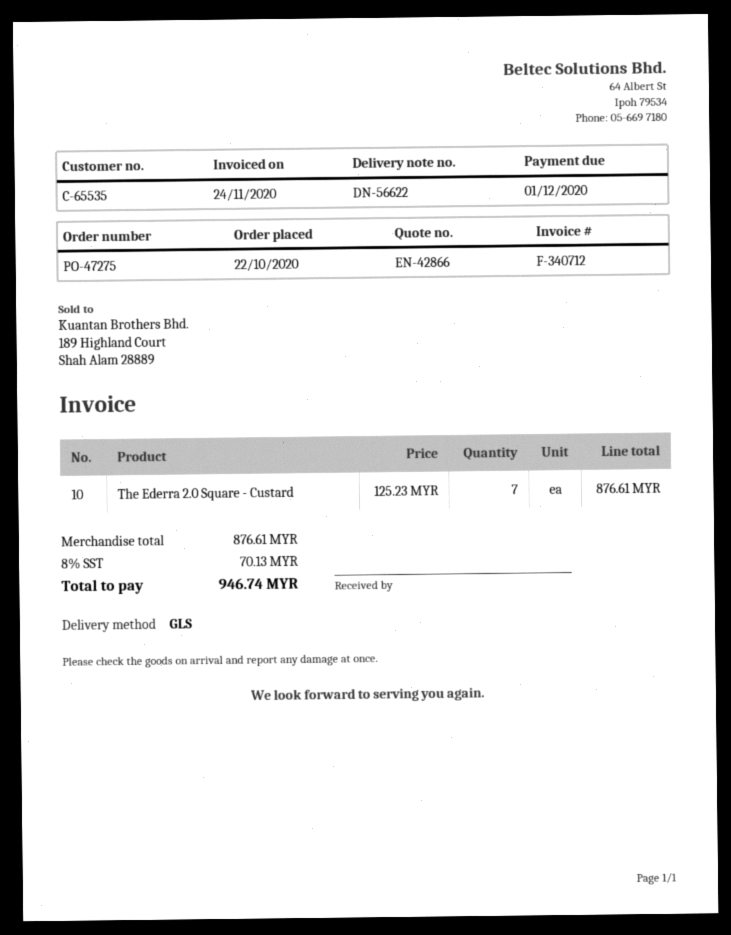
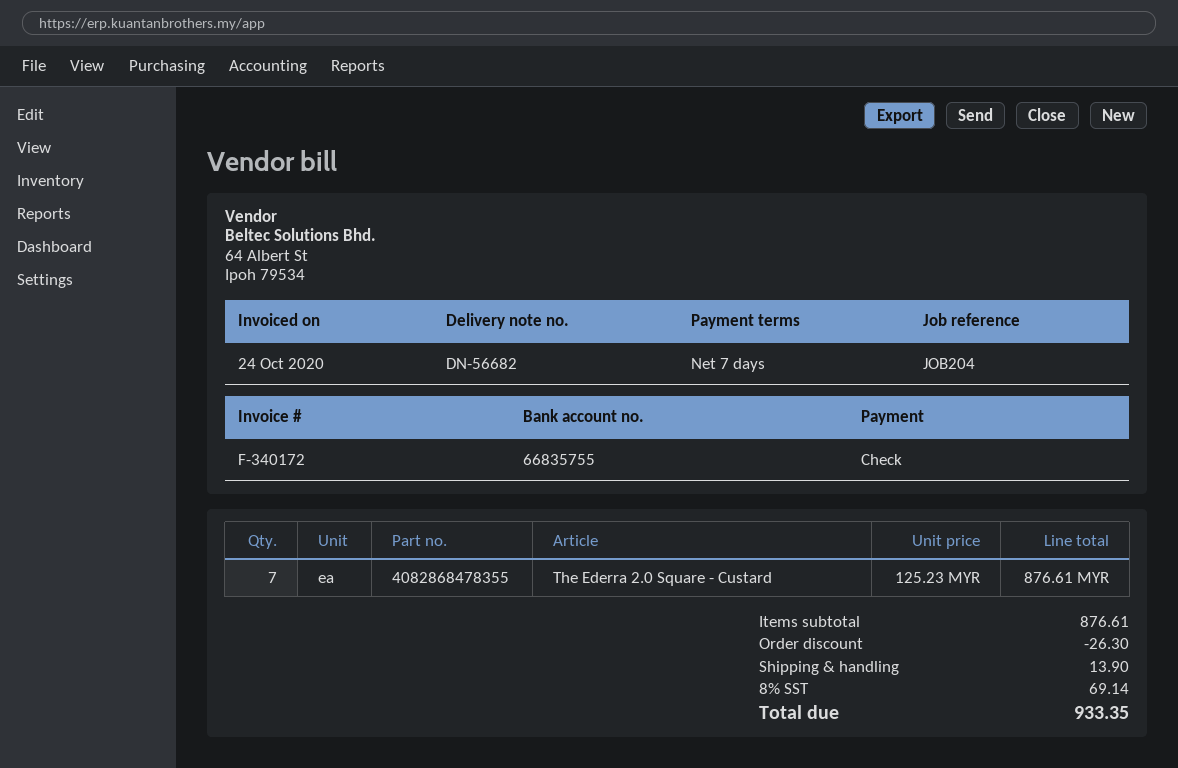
delivery note number: DN-56622 -> DN-56682
invoice number: F-340712 -> F-340172
invoice date: 2020-11-24 -> 2020-10-24
discount: none -> 26.30
shipping: none -> 13.90
tax: 8% = 70.13 -> 8% = 69.14
total: 946.74 -> 933.35

